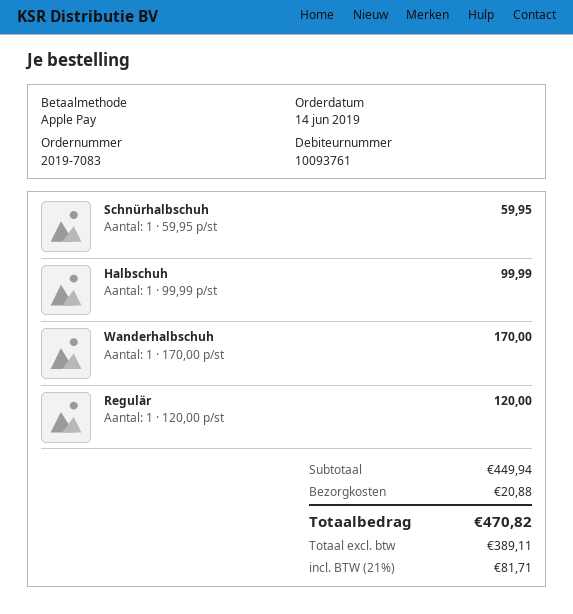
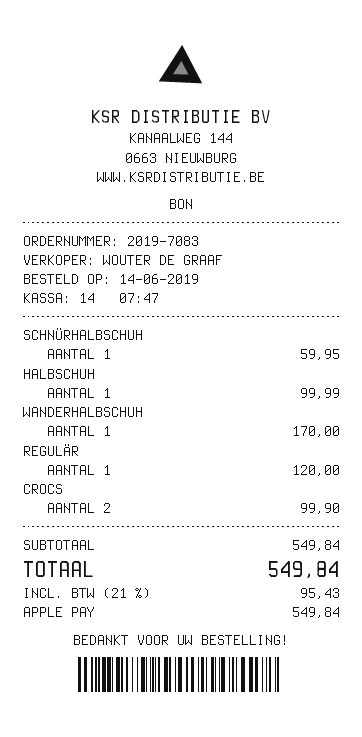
CROCS: none -> 2 for 99.90
subtotal: 449.94 -> 549.84
shipping: 20.88 -> none
tax: 21% = 81.71 -> 21% = 95.43
total: 470.82 -> 549.84

